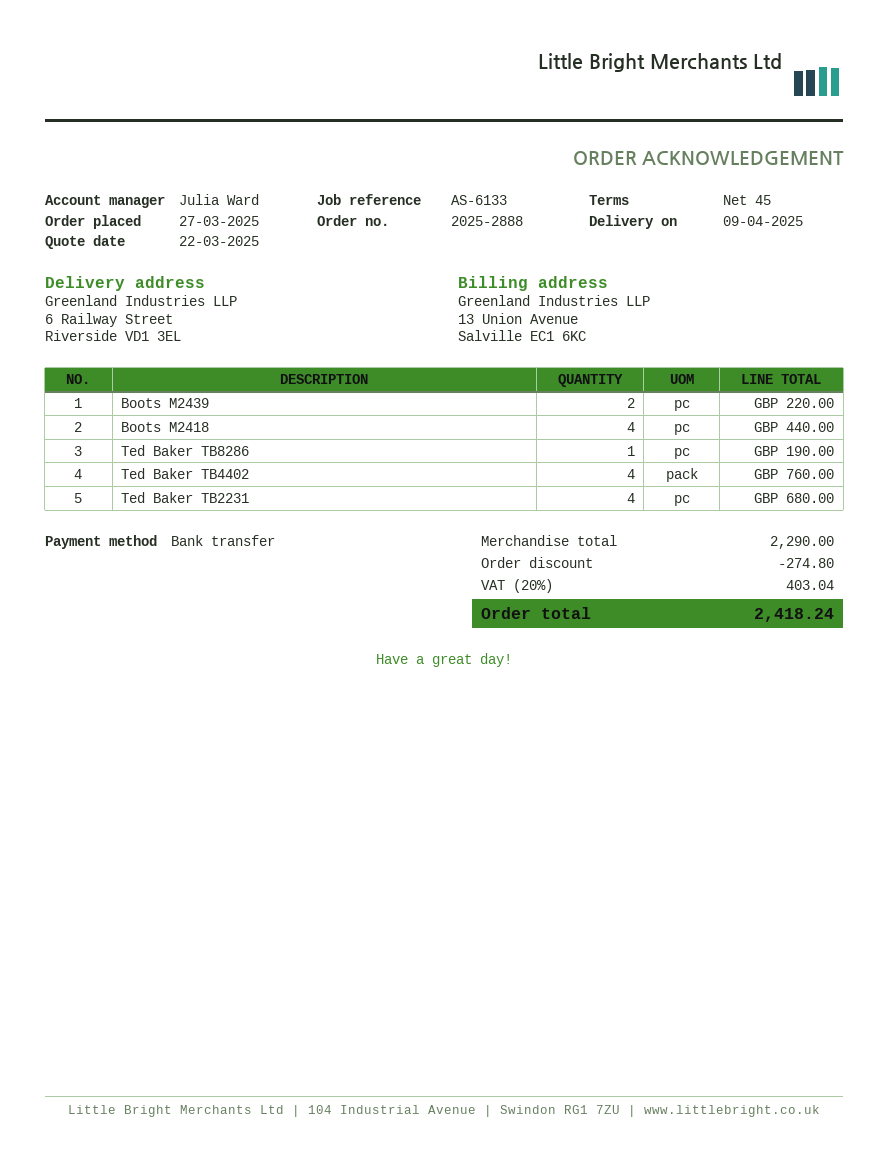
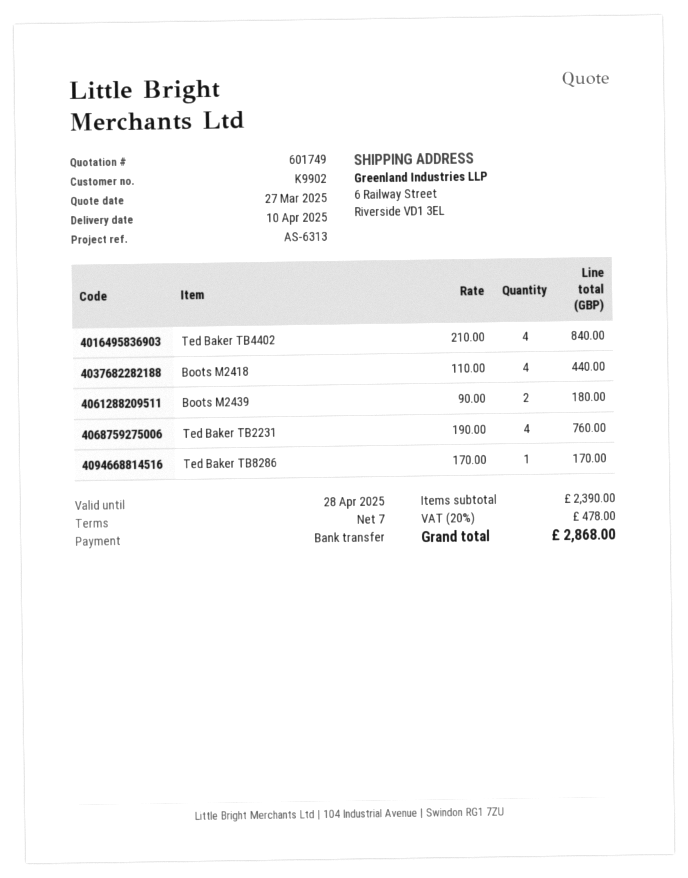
quote date: 2025-03-22 -> 2025-03-27
delivery date: 2025-04-09 -> 2025-04-10
payment terms: 45 days -> 7 days
reference: AS-6133 -> AS-6313
Boots M2439: 2 for 220.00 -> 2 for 180.00
Ted Baker TB8286: 1 for 190.00 -> 1 for 170.00
Ted Baker TB4402: 4 for 760.00 -> 4 for 840.00
Ted Baker TB2231: 4 for 680.00 -> 4 for 760.00
subtotal: 2290.00 -> 2390.00
discount: 274.80 -> none
tax: 20% = 403.04 -> 20% = 478.00
total: 2418.24 -> 2868.00

